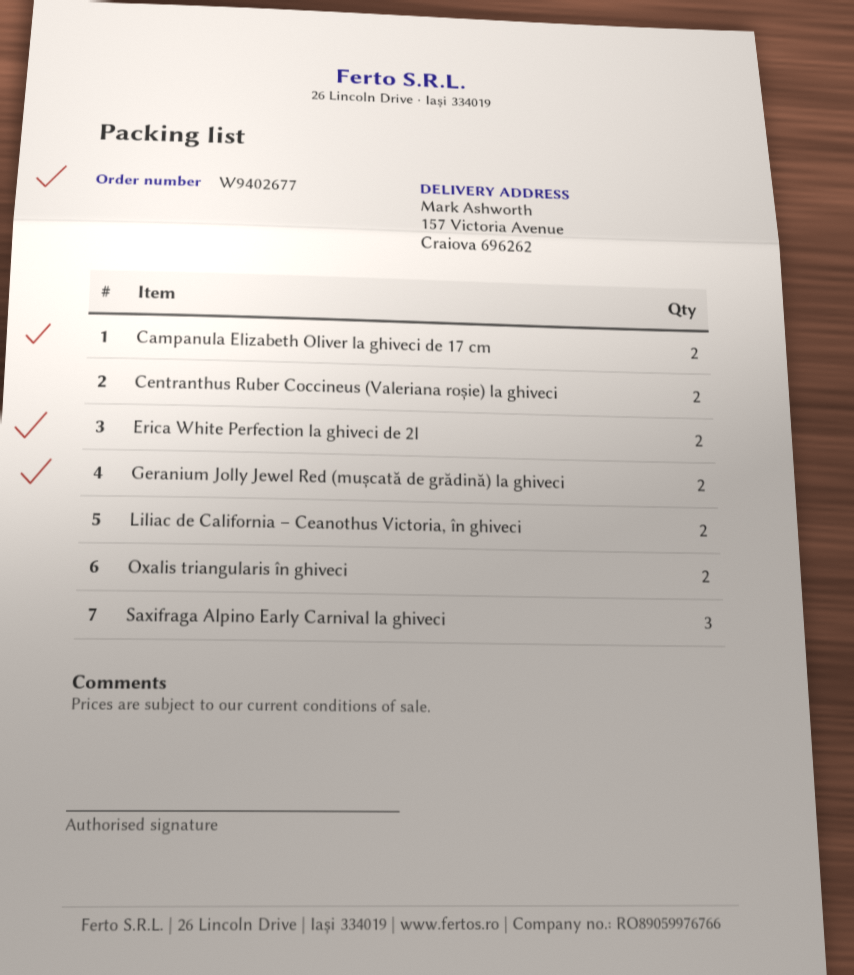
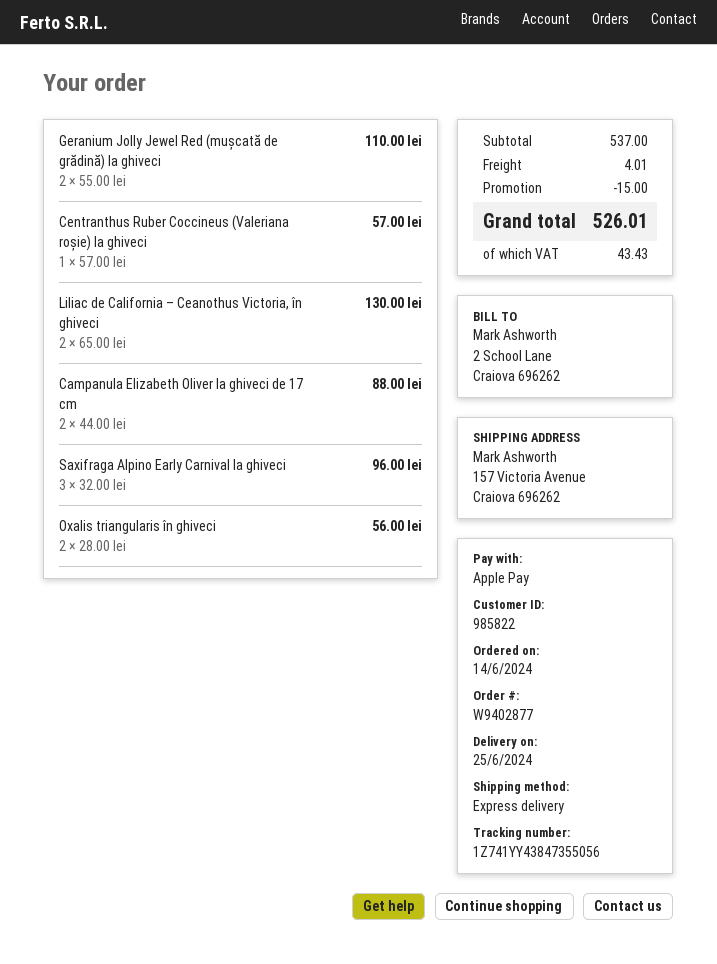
order number: W9402677 -> W9402877
Centranthus Ruber Coccineus (Valeriana roșie) la ghiveci: 2 -> 1
Erica White Perfection la ghiveci de 2l: 2 -> none

